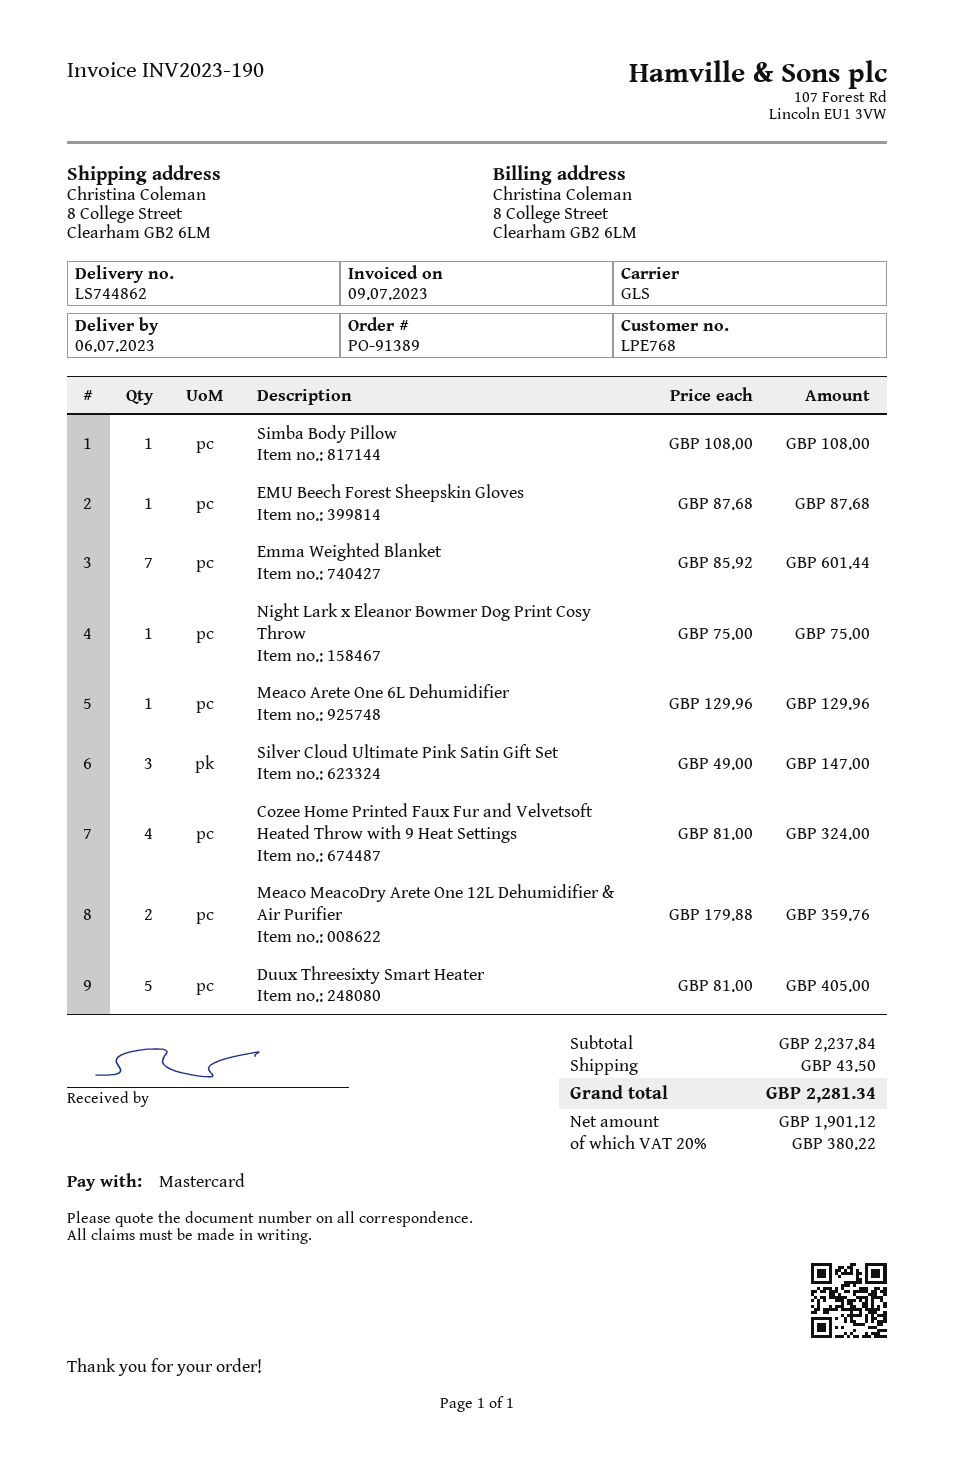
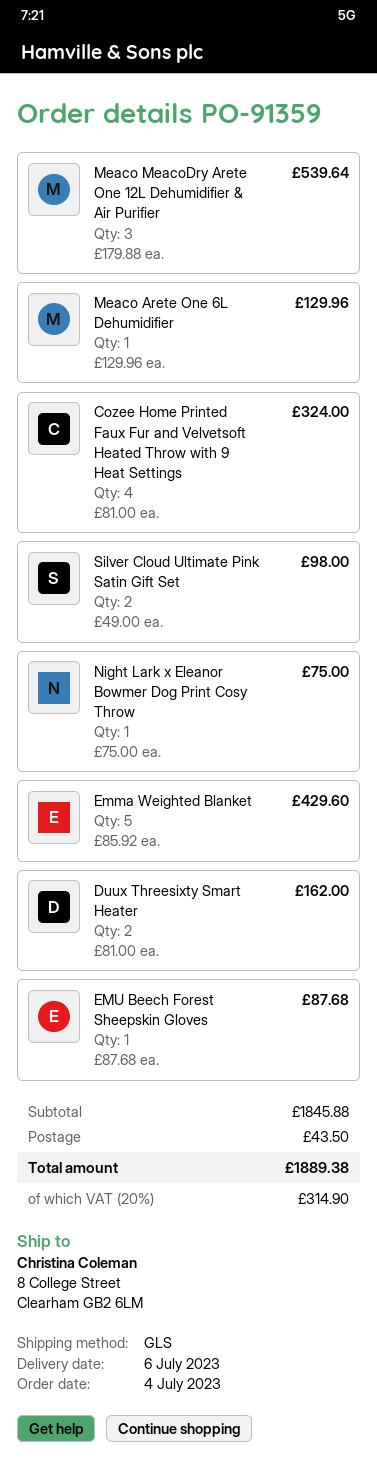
order number: PO-91389 -> PO-91359
Simba Body Pillow: 1 x 108.00 = 108.00 -> none
Emma Weighted Blanket: 7 x 85.92 = 601.44 -> 5 x 85.92 = 429.60
Silver Cloud Ultimate Pink Satin Gift Set: 3 x 49.00 = 147.00 -> 2 x 49.00 = 98.00
Meaco MeacoDry Arete One 12L Dehumidifier & Air Purifier: 2 x 179.88 = 359.76 -> 3 x 179.88 = 539.64
Duux Threesixty Smart Heater: 5 x 81.00 = 405.00 -> 2 x 81.00 = 162.00
subtotal: 2237.84 -> 1845.88
tax: 20% = 380.22 -> 20% = 314.90
total: 2281.34 -> 1889.38

